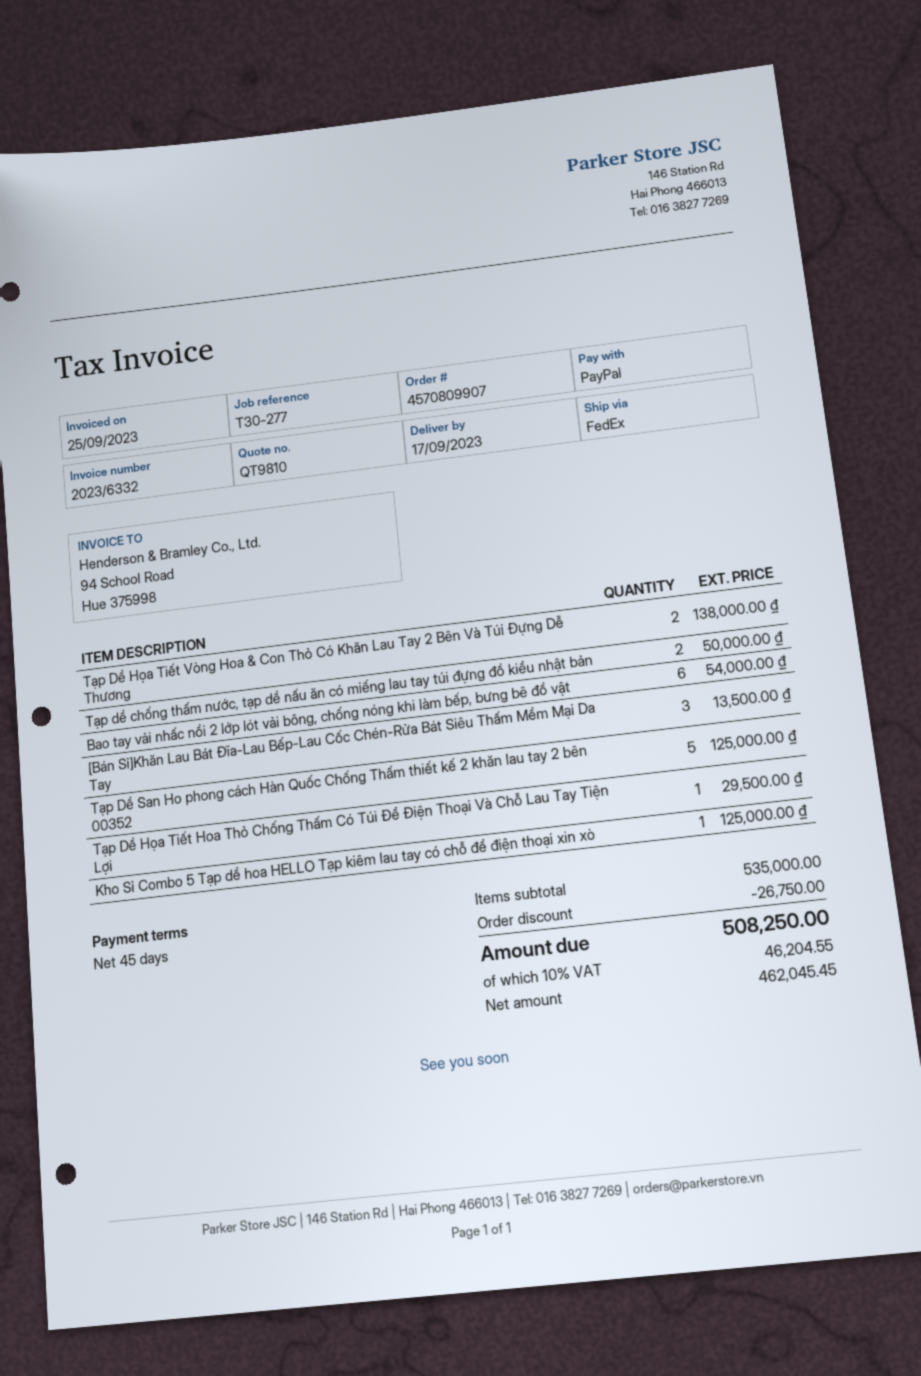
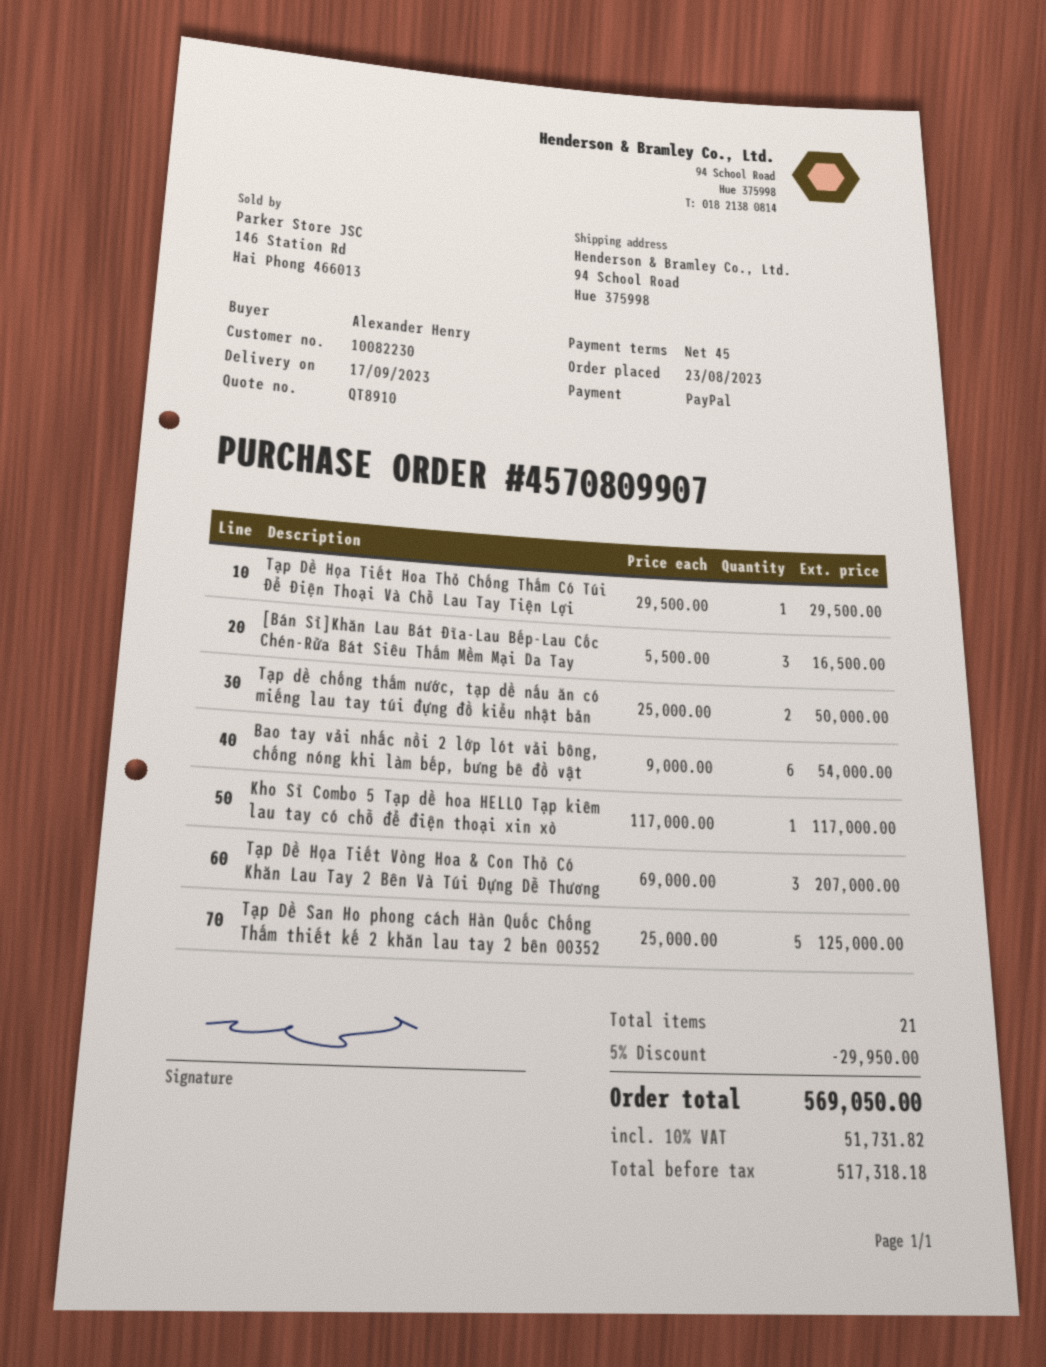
quote number: QT9810 -> QT8910
Tạp Dề Họa Tiết Vòng Hoa & Con Thỏ Có Khăn Lau Tay 2 Bên Và Túi Đựng Dễ Thương: 2 for 138000.00 -> 3 for 207000.00
[Bán Sỉ]Khăn Lau Bát Đĩa-Lau Bếp-Lau Cốc Chén-Rửa Bát Siêu Thấm Mềm Mại Da Tay: 3 for 13500.00 -> 3 for 16500.00
Kho Sỉ Combo 5 Tạp dề hoa HELLO Tạp kiêm lau tay có chỗ để điện thoại xin xò: 1 for 125000.00 -> 1 for 117000.00
discount: 26750.00 -> 29950.00
net: 462045.45 -> 517318.18
tax: 10% = 46204.55 -> 10% = 51731.82
total: 508250.00 -> 569050.00

